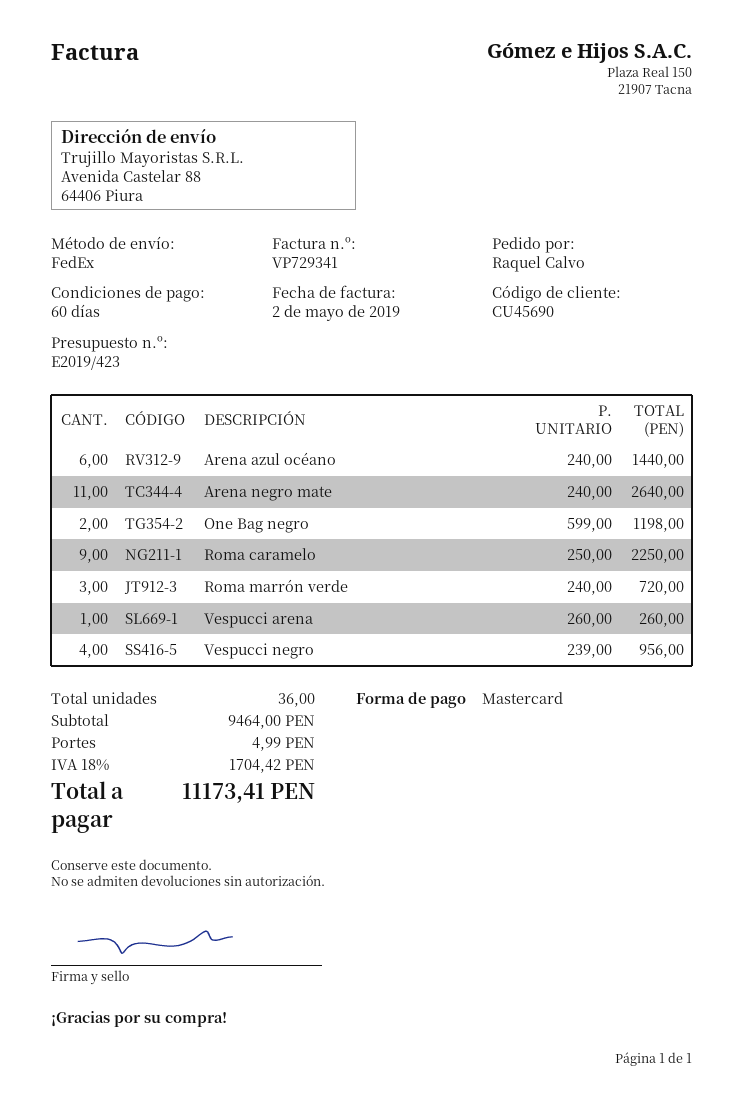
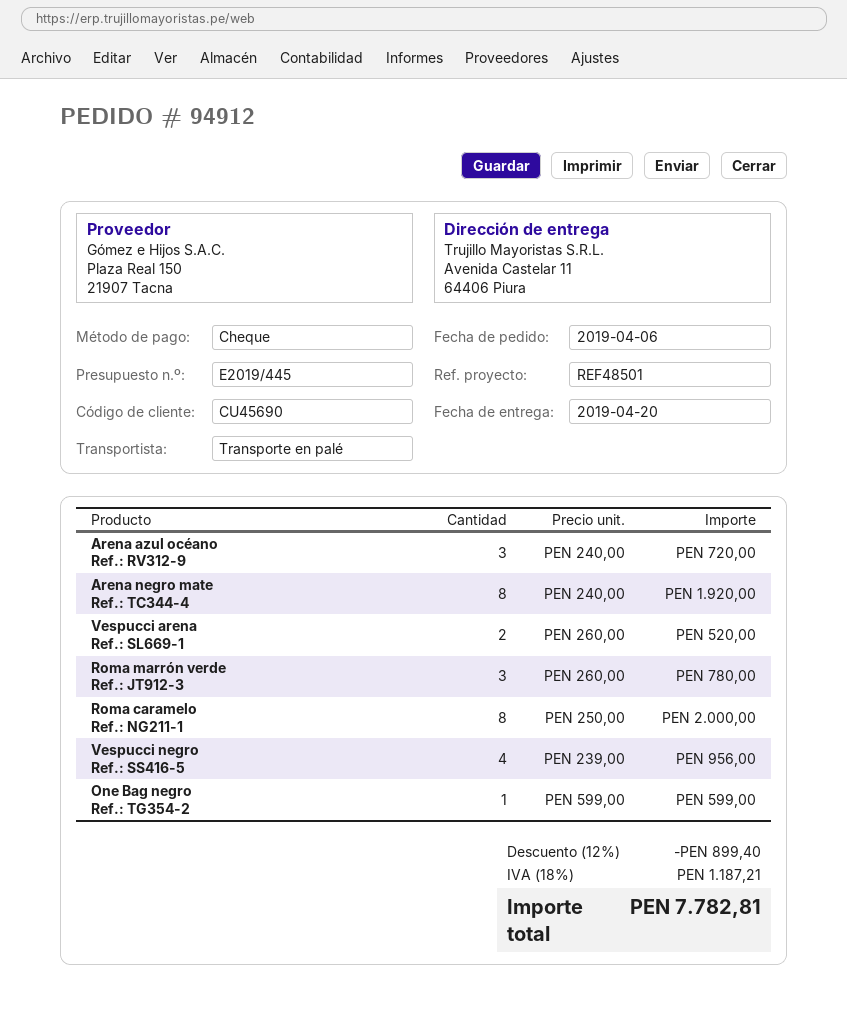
quote number: E2019/423 -> E2019/445
payment method: Mastercard -> cheque
shipping method: FedEx -> pallet freight
ship to: Avenida Castelar 88, 64406 Piura -> Avenida Castelar 11, 64406 Piura
Arena azul océano: 6 x 240.00 = 1440.00 -> 3 x 240.00 = 720.00
Arena negro mate: 11 x 240.00 = 2640.00 -> 8 x 240.00 = 1920.00
One Bag negro: 2 x 599.00 = 1198.00 -> 1 x 599.00 = 599.00
Roma caramelo: 9 x 250.00 = 2250.00 -> 8 x 250.00 = 2000.00
Roma marrón verde: 3 x 240.00 = 720.00 -> 3 x 260.00 = 780.00
Vespucci arena: 1 x 260.00 = 260.00 -> 2 x 260.00 = 520.00
discount: none -> 12% = 899.40
shipping: 4.99 -> none
tax: 18% = 1704.42 -> 18% = 1187.21
total: 11173.41 -> 7782.81

